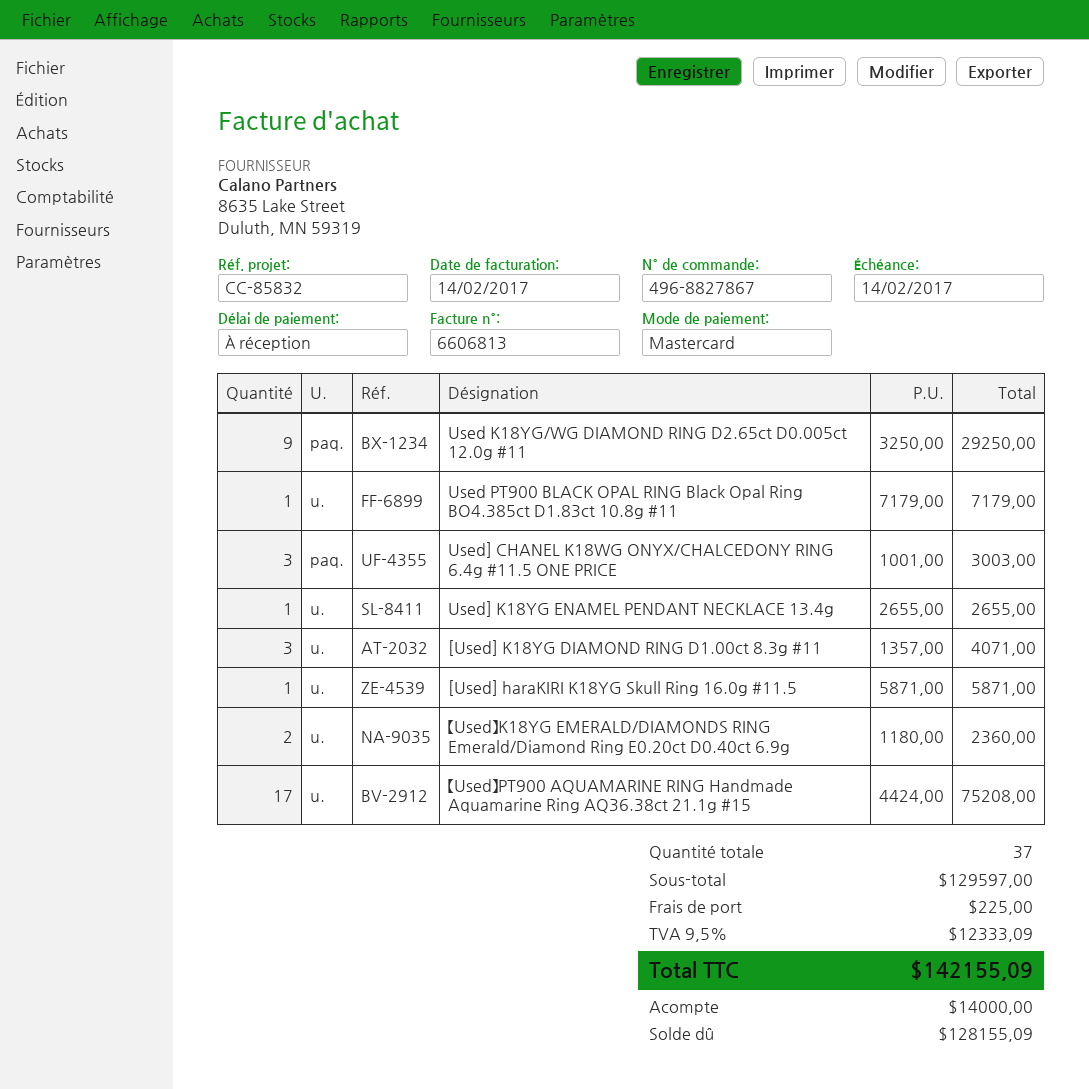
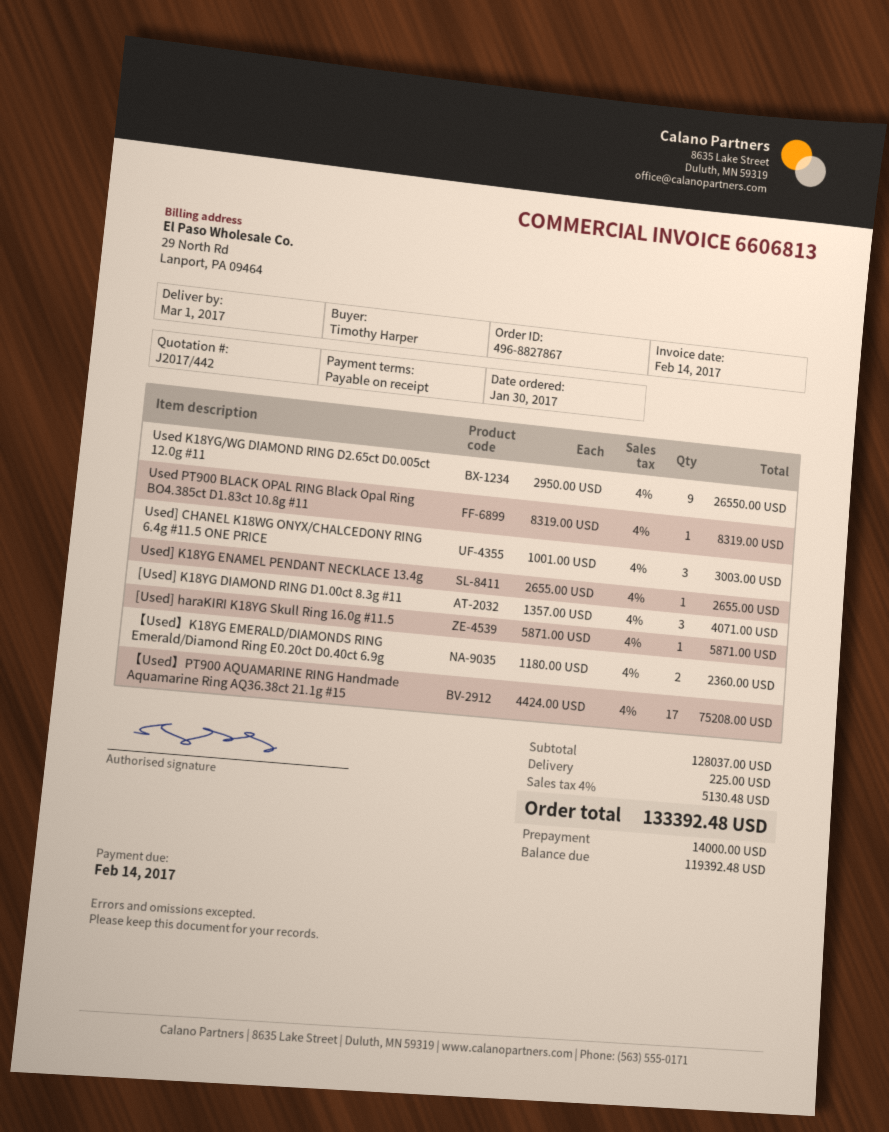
Used K18YG/WG DIAMOND RING D2.65ct D0.005ct 12.0g #11: 9 x 3250.00 = 29250.00 -> 9 x 2950.00 = 26550.00
Used PT900 BLACK OPAL RING Black Opal Ring BO4.385ct D1.83ct 10.8g #11: 1 x 7179.00 = 7179.00 -> 1 x 8319.00 = 8319.00
subtotal: 129597.00 -> 128037.00
tax: 9.5% = 12333.09 -> 4% = 5130.48
total: 142155.09 -> 133392.48
balance: 128155.09 -> 119392.48

